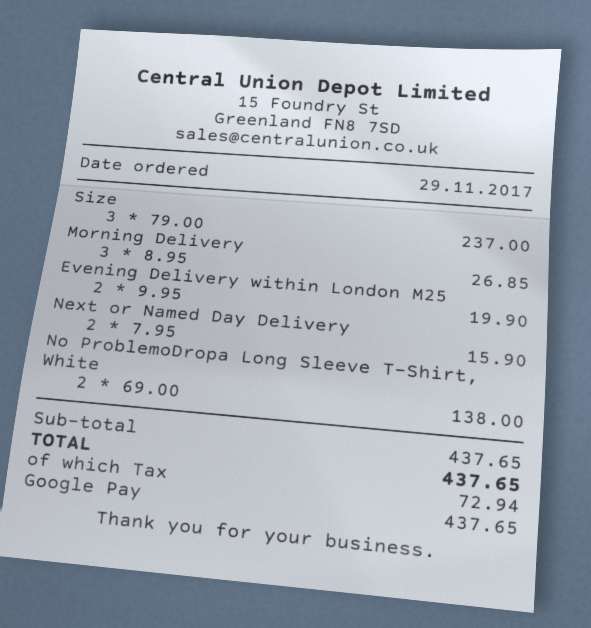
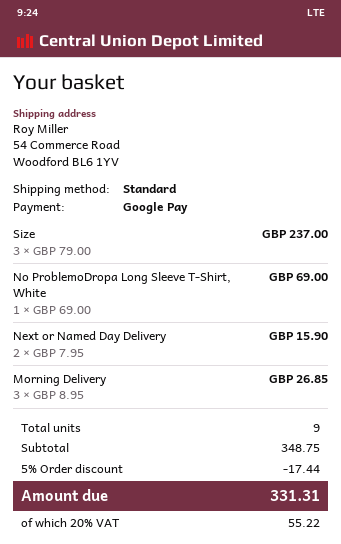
Evening Delivery within London M25: 2 x 9.95 = 19.90 -> none
No ProblemoDropa Long Sleeve T-Shirt, White: 2 x 69.00 = 138.00 -> 1 x 69.00 = 69.00
subtotal: 437.65 -> 348.75
discount: none -> 5% = 17.44
tax: 72.94 -> 55.22
total: 437.65 -> 331.31

